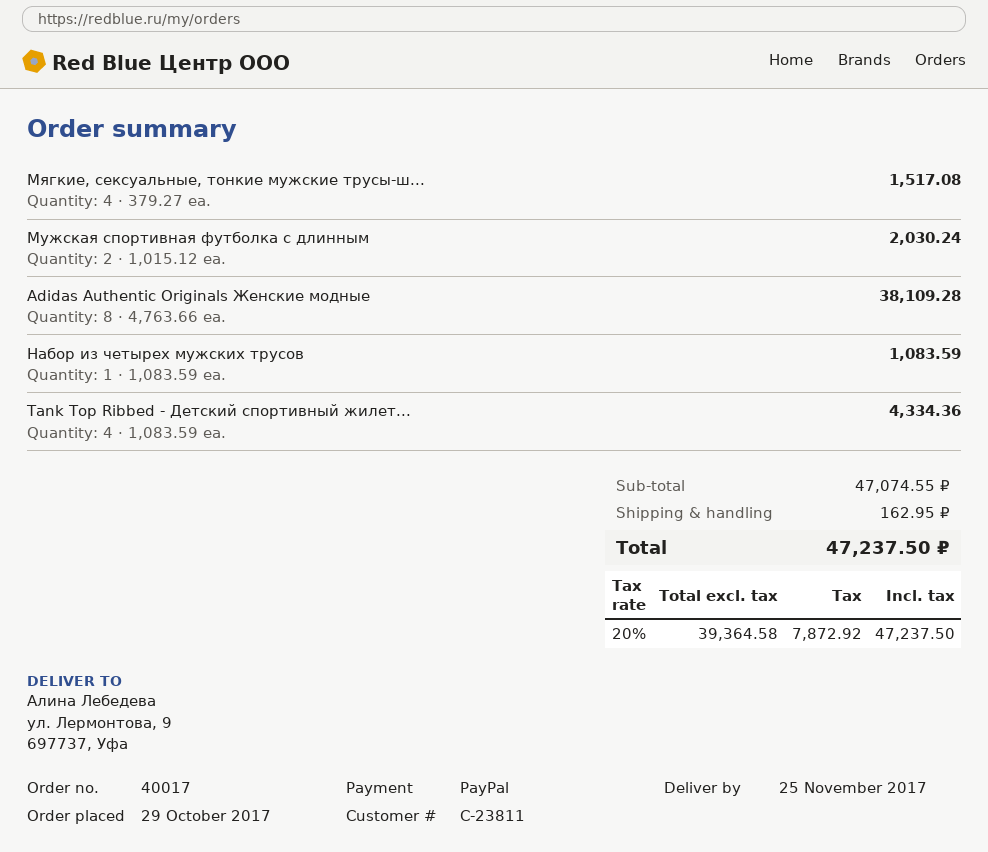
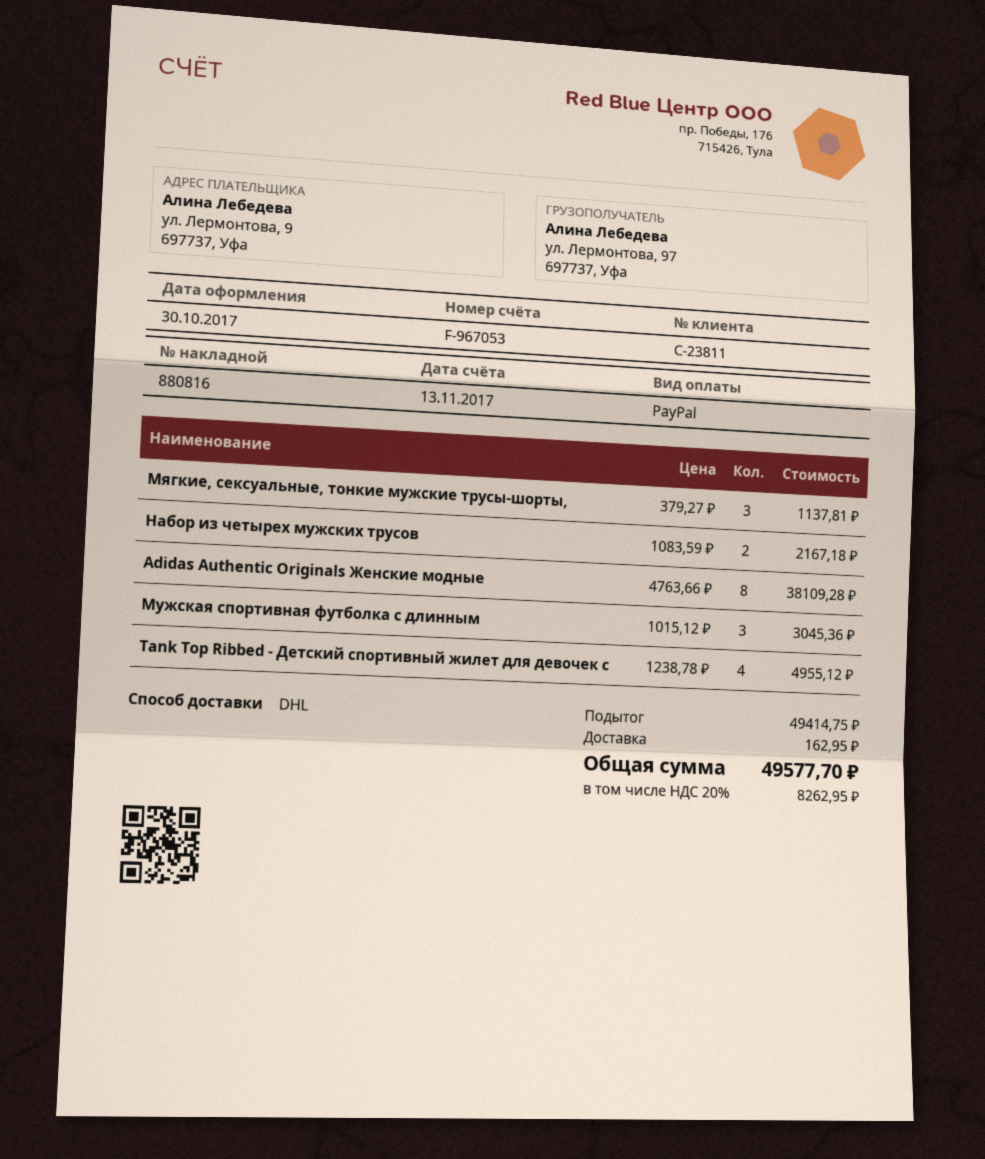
order date: 2017-10-29 -> 2017-10-30
ship to: ул. Лермонтова, 9, 697737, Уфа -> ул. Лермонтова, 97, 697737, Уфа
Мягкие, сексуальные, тонкие мужские трусы-ш...: 4 x 379.27 = 1517.08 -> 3 x 379.27 = 1137.81
Мужская спортивная футболка с длинным: 2 x 1015.12 = 2030.24 -> 3 x 1015.12 = 3045.36
Набор из четырех мужских трусов: 1 x 1083.59 = 1083.59 -> 2 x 1083.59 = 2167.18
Tank Top Ribbed - Детский спортивный жилет...: 4 x 1083.59 = 4334.36 -> 4 x 1238.78 = 4955.12
subtotal: 47074.55 -> 49414.75
tax: 20% = 7872.92 -> 20% = 8262.95
total: 47237.50 -> 49577.70

